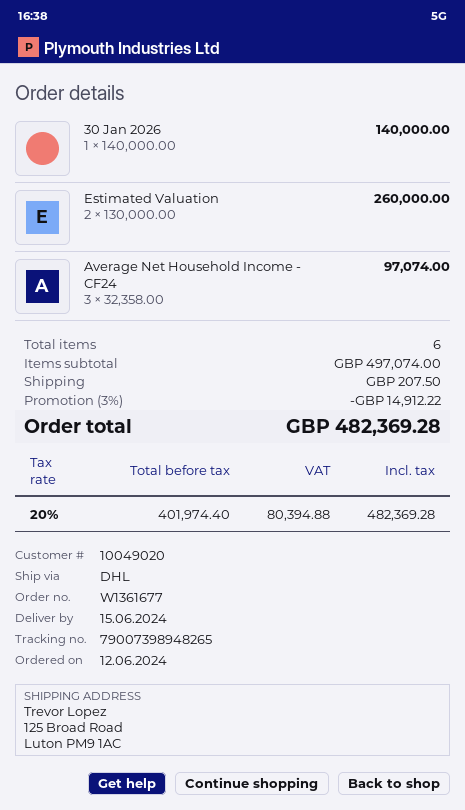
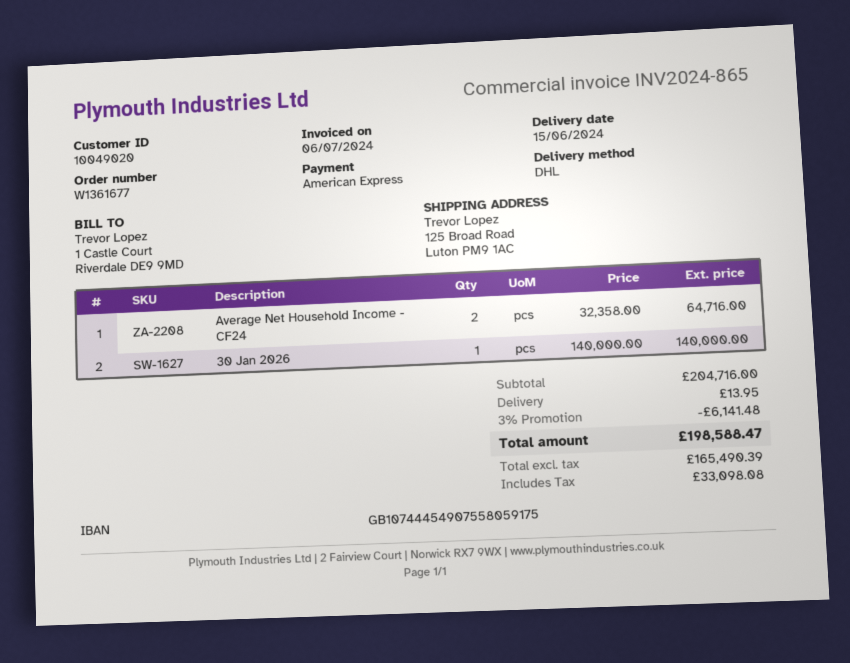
Estimated Valuation: 2 x 130000.00 = 260000.00 -> none
Average Net Household Income - CF24: 3 x 32358.00 = 97074.00 -> 2 x 32358.00 = 64716.00
subtotal: 497074.00 -> 204716.00
discount: 3% = 14912.22 -> 3% = 6141.48
shipping: 207.50 -> 13.95
net: 401974.40 -> 165490.39
tax: 80394.88 -> 33098.08
total: 482369.28 -> 198588.47

